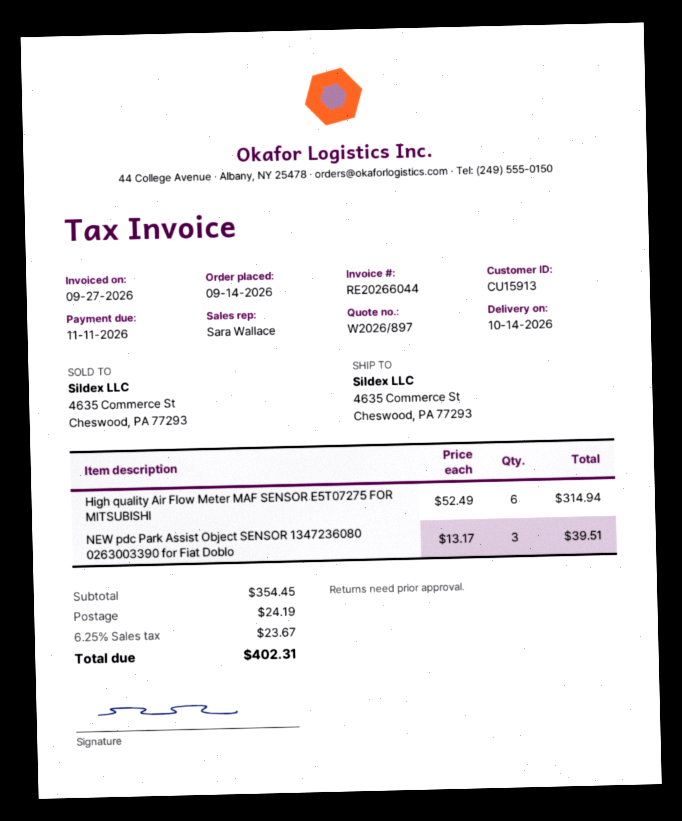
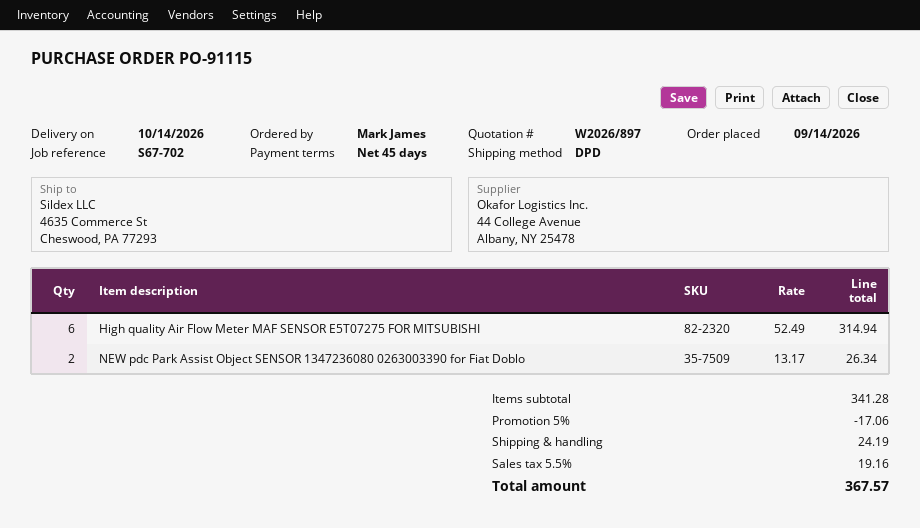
NEW pdc Park Assist Object SENSOR 1347236080 0263003390 for Fiat Doblo: 3 x 13.17 = 39.51 -> 2 x 13.17 = 26.34
subtotal: 354.45 -> 341.28
discount: none -> 5% = 17.06
tax: 6.25% = 23.67 -> 5.5% = 19.16
total: 402.31 -> 367.57

